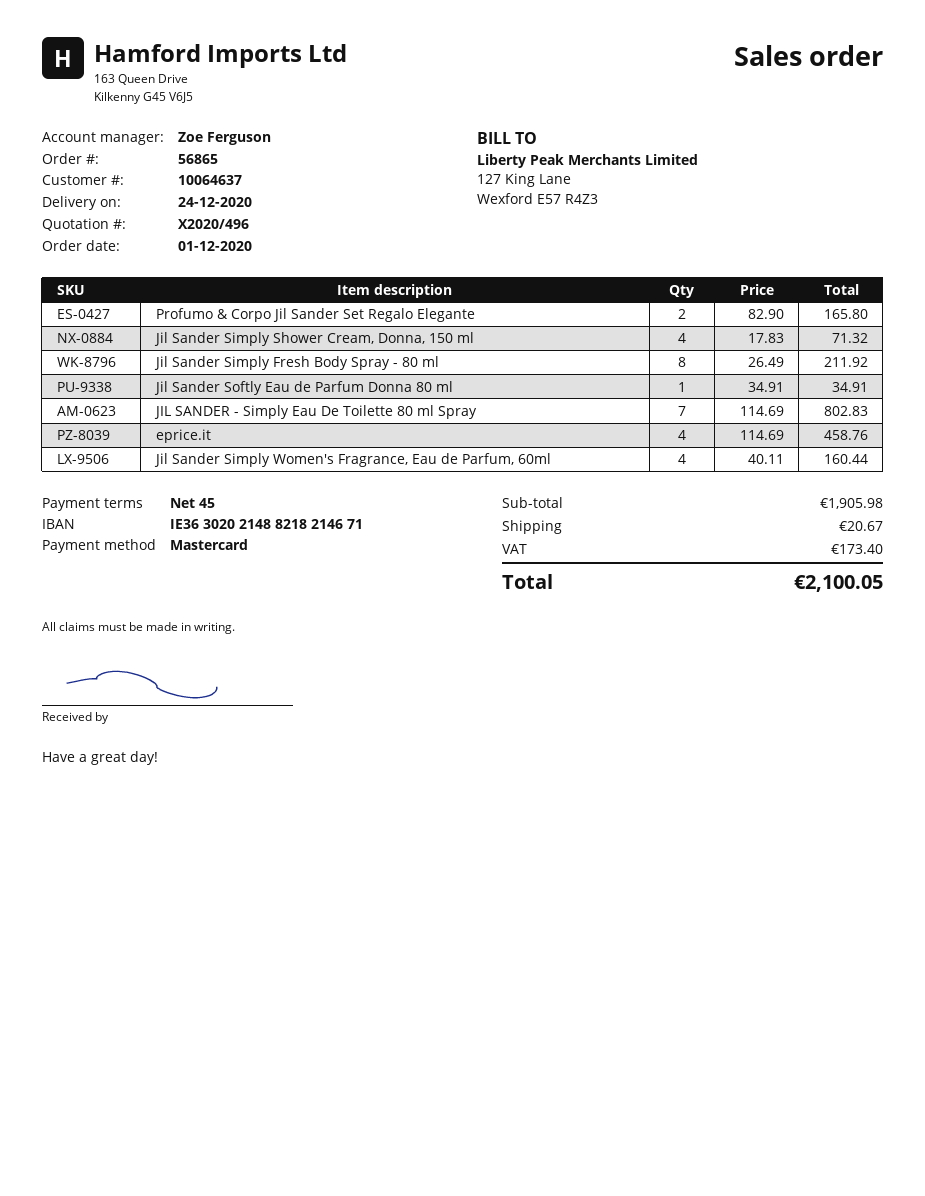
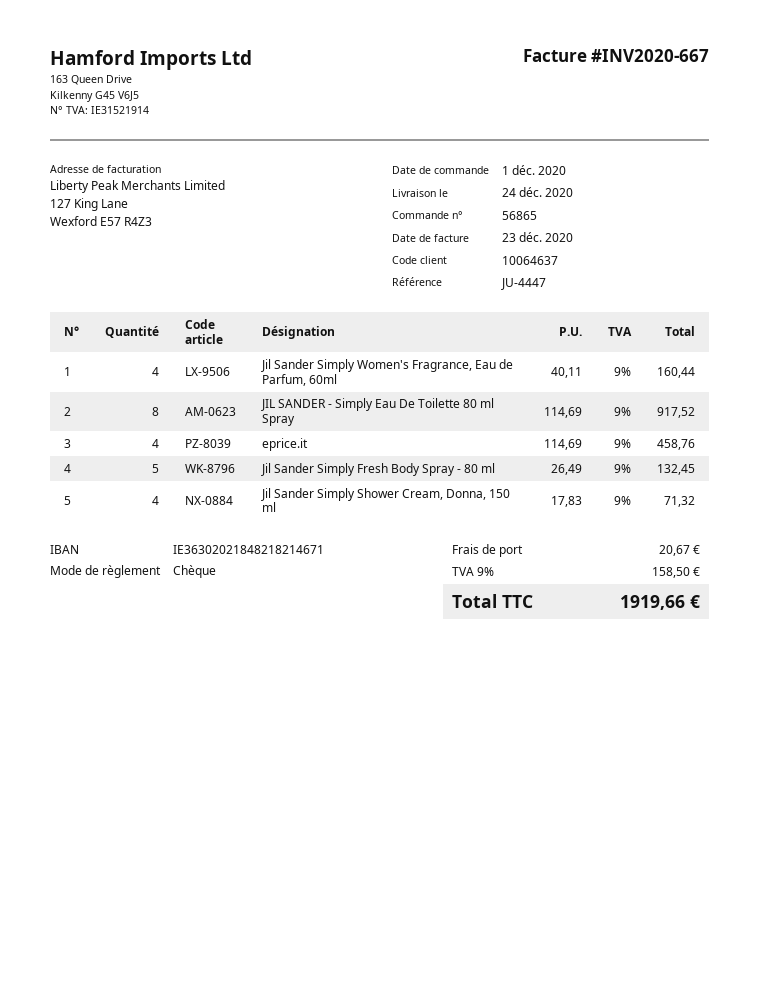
payment method: Mastercard -> cheque
bank account: IE36302021488218214671 -> IE36302021848218214671
Profumo & Corpo Jil Sander Set Regalo Elegante: 2 x 82.90 = 165.80 -> none
Jil Sander Simply Fresh Body Spray - 80 ml: 8 x 26.49 = 211.92 -> 5 x 26.49 = 132.45
Jil Sander Softly Eau de Parfum Donna 80 ml: 1 x 34.91 = 34.91 -> none
JIL SANDER - Simply Eau De Toilette 80 ml Spray: 7 x 114.69 = 802.83 -> 8 x 114.69 = 917.52
tax: 173.40 -> 158.50
total: 2100.05 -> 1919.66

